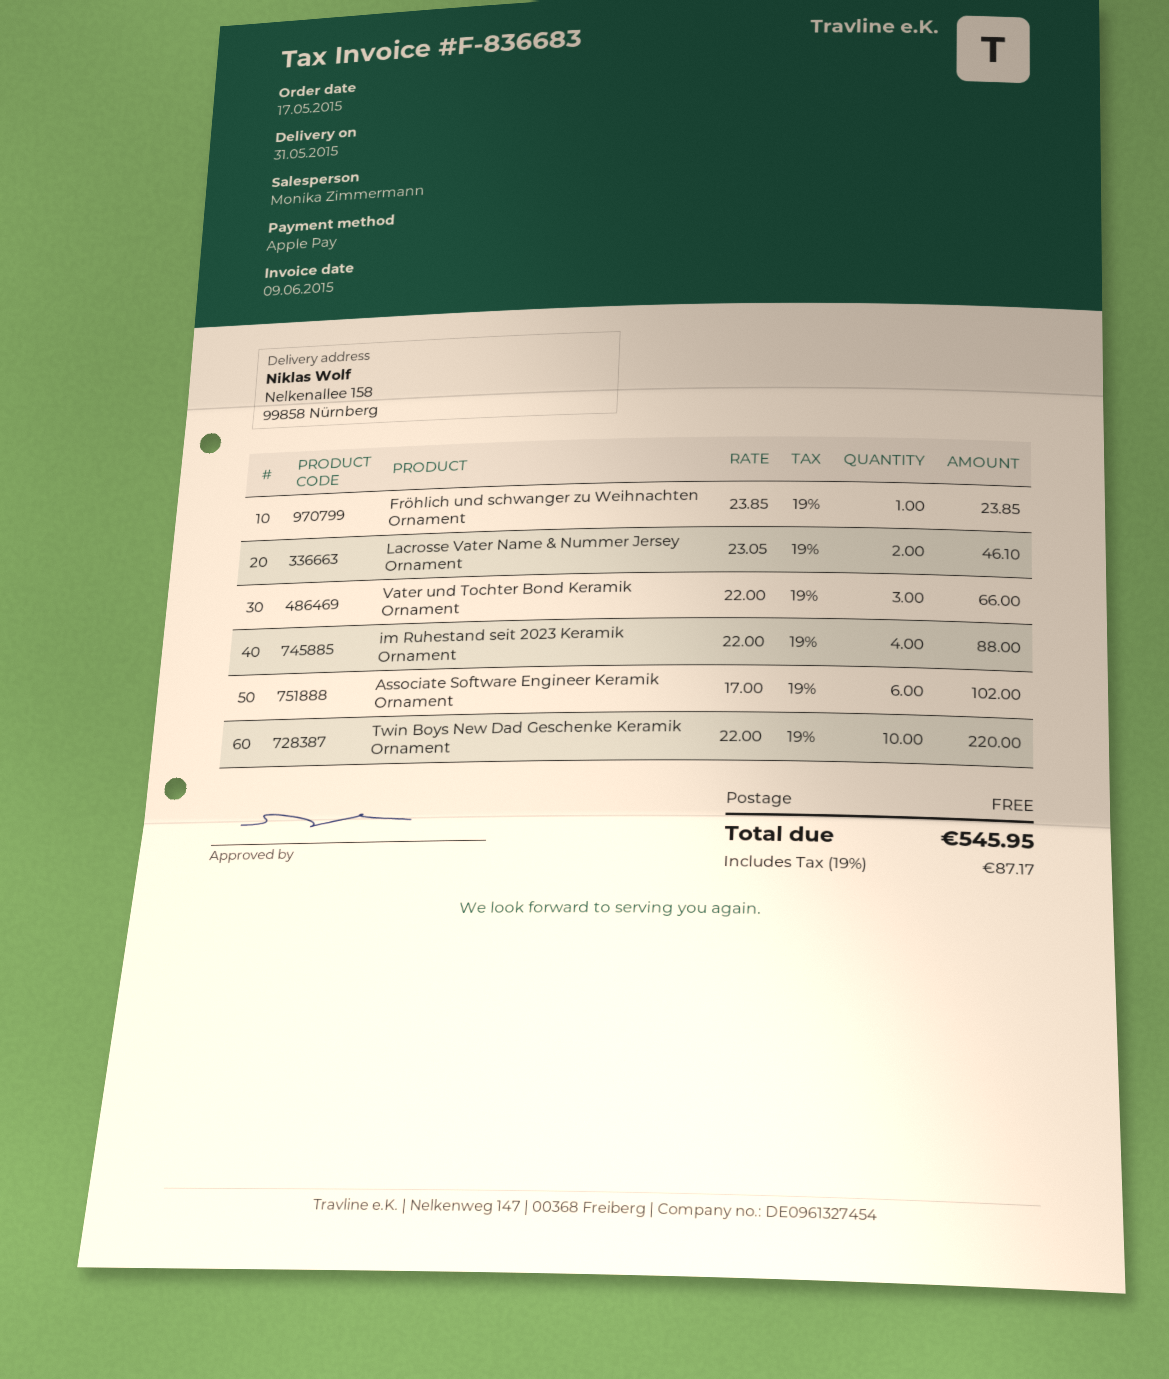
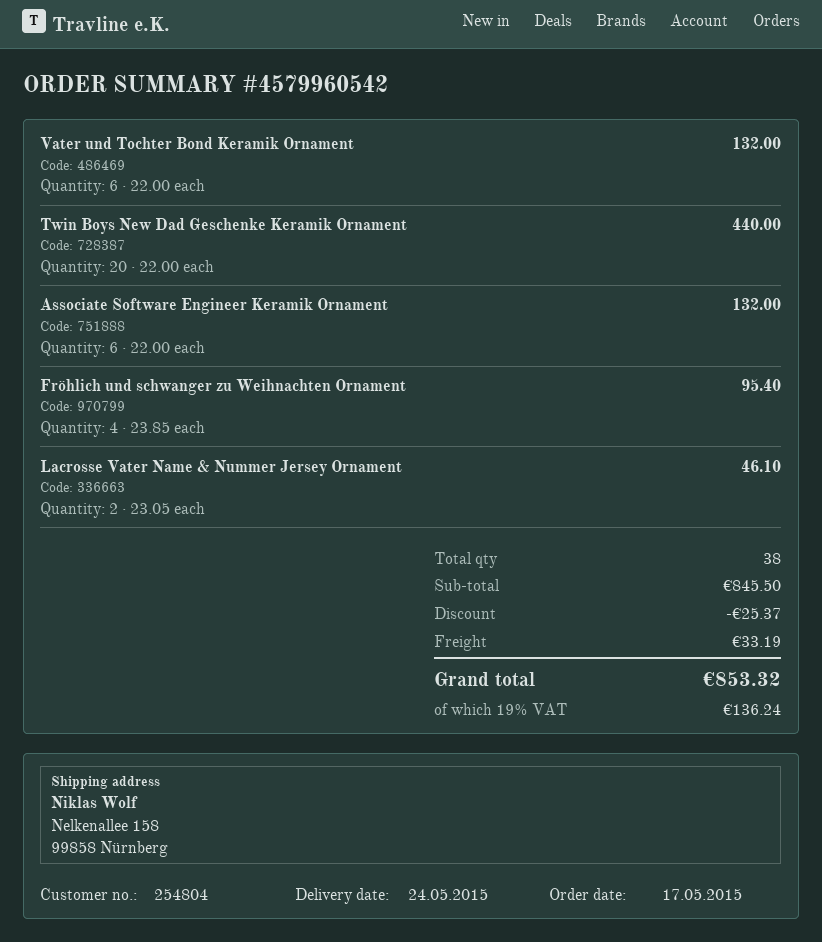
delivery date: 2015-05-31 -> 2015-05-24
Fröhlich und schwanger zu Weihnachten Ornament: 1 x 23.85 = 23.85 -> 4 x 23.85 = 95.40
Vater und Tochter Bond Keramik Ornament: 3 x 22.00 = 66.00 -> 6 x 22.00 = 132.00
im Ruhestand seit 2023 Keramik Ornament: 4 x 22.00 = 88.00 -> none
Associate Software Engineer Keramik Ornament: 6 x 17.00 = 102.00 -> 6 x 22.00 = 132.00
Twin Boys New Dad Geschenke Keramik Ornament: 10 x 22.00 = 220.00 -> 20 x 22.00 = 440.00
discount: none -> 25.37
shipping: 0.00 -> 33.19
tax: 19% = 87.17 -> 19% = 136.24
total: 545.95 -> 853.32

